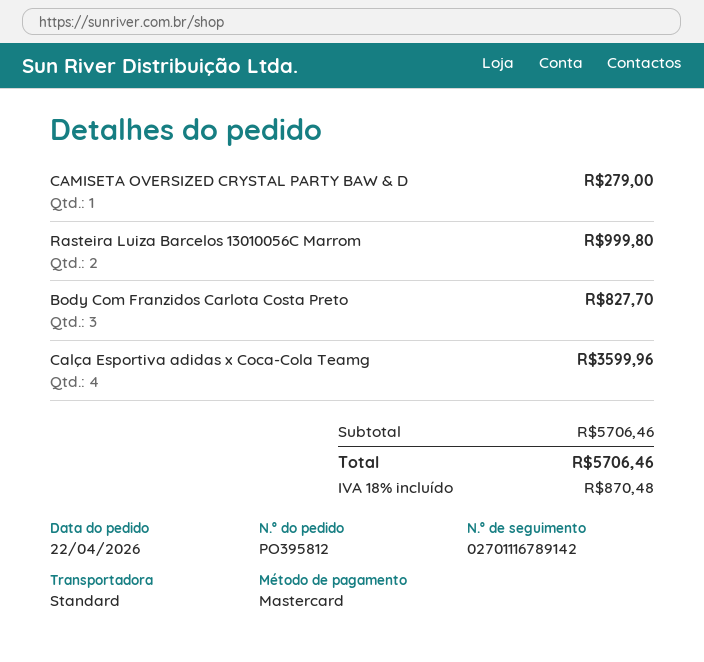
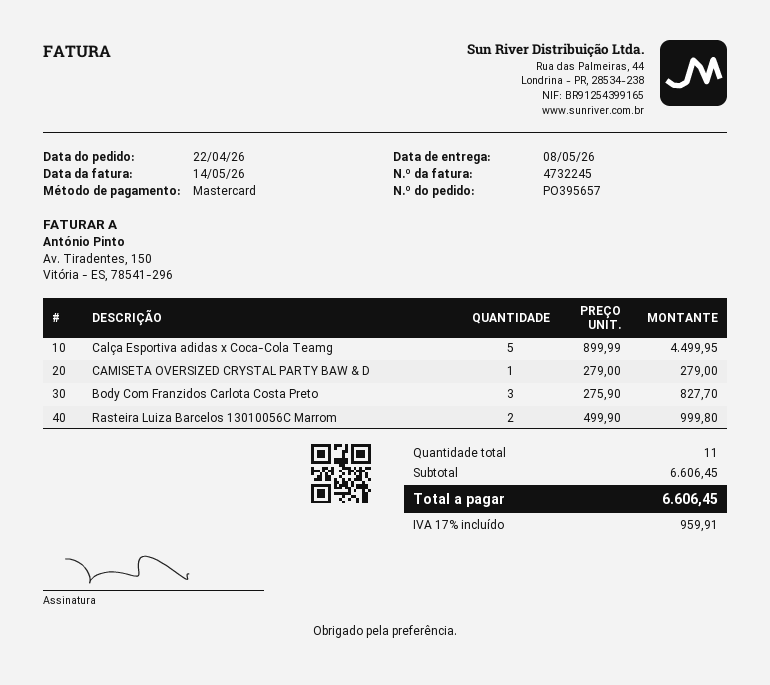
order number: PO395812 -> PO395657
Calça Esportiva adidas x Coca-Cola Teamg: 4 for 3599.96 -> 5 for 4499.95
subtotal: 5706.46 -> 6606.45
tax: 18% = 870.48 -> 17% = 959.91
total: 5706.46 -> 6606.45

